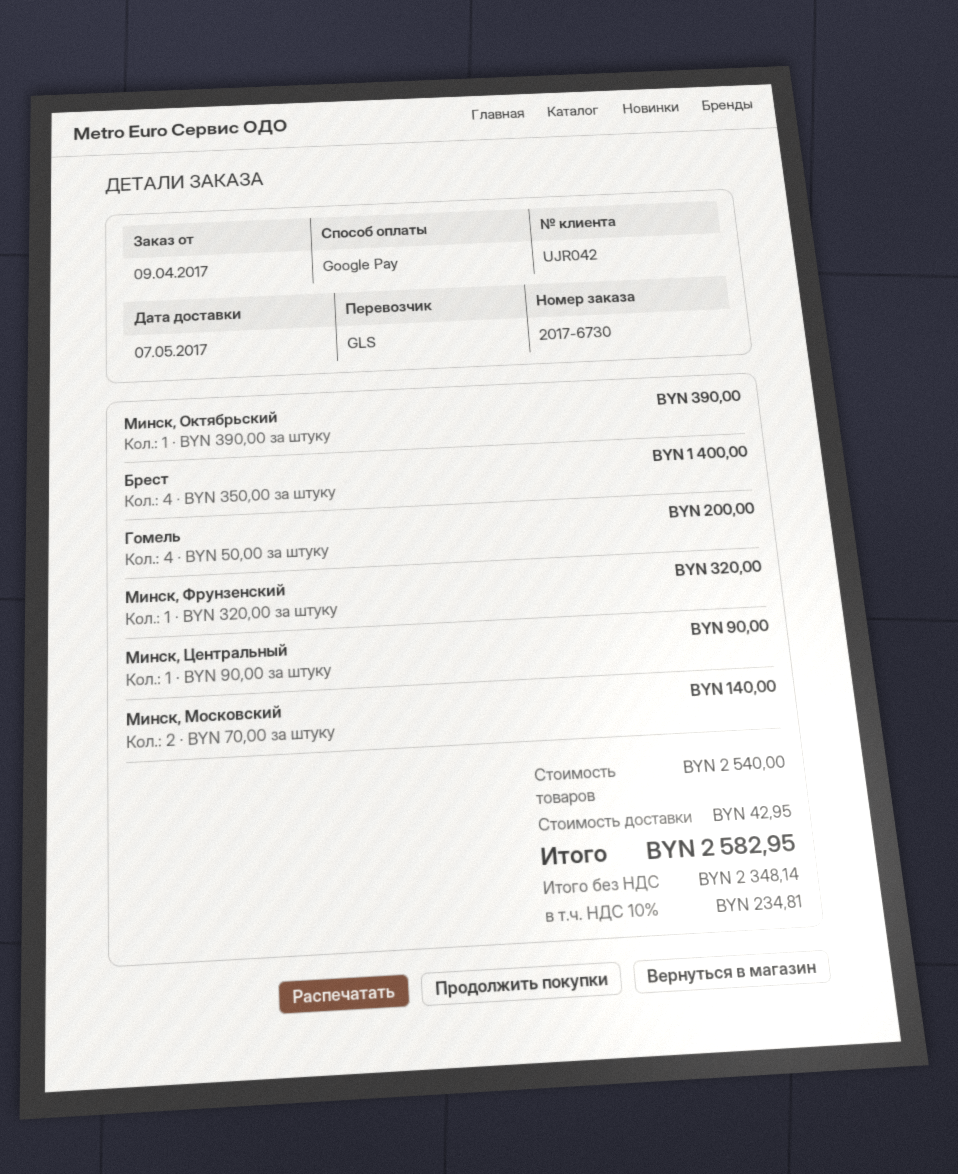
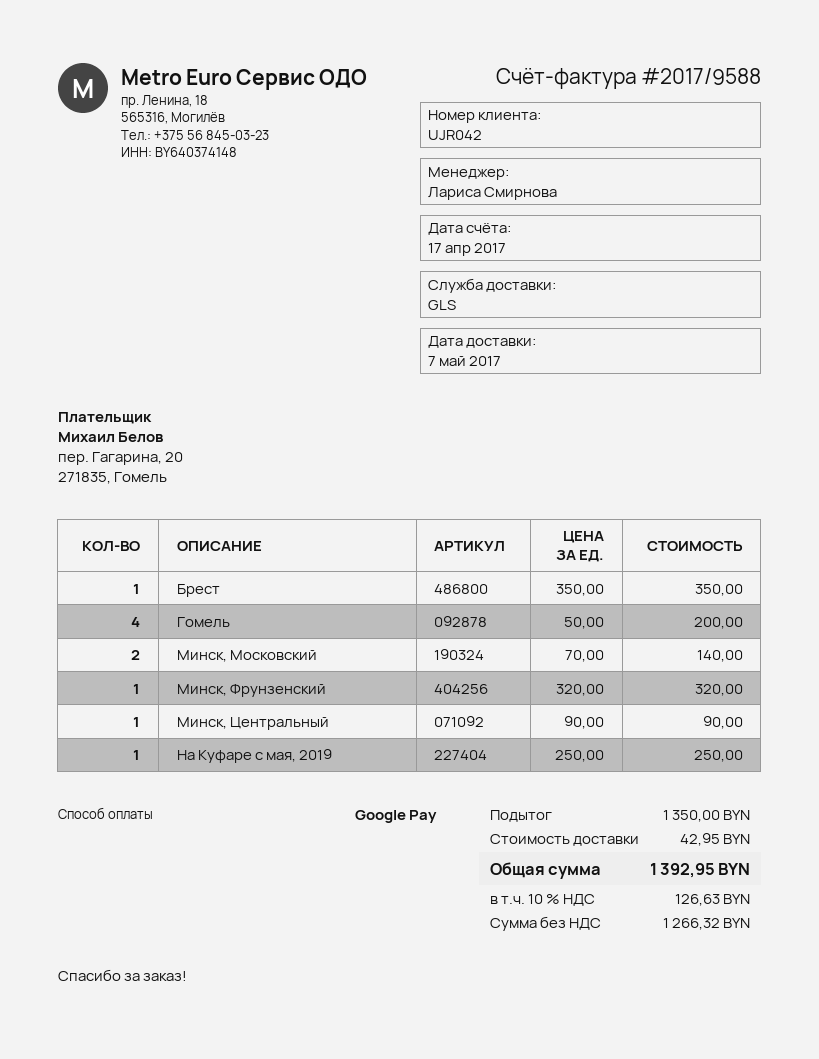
Минск, Октябрьский: 1 x 390.00 = 390.00 -> none
Брест: 4 x 350.00 = 1400.00 -> 1 x 350.00 = 350.00
На Куфаре с мая, 2019: none -> 1 x 250.00 = 250.00
subtotal: 2540.00 -> 1350.00
net: 2348.14 -> 1266.32
tax: 10% = 234.81 -> 10% = 126.63
total: 2582.95 -> 1392.95

